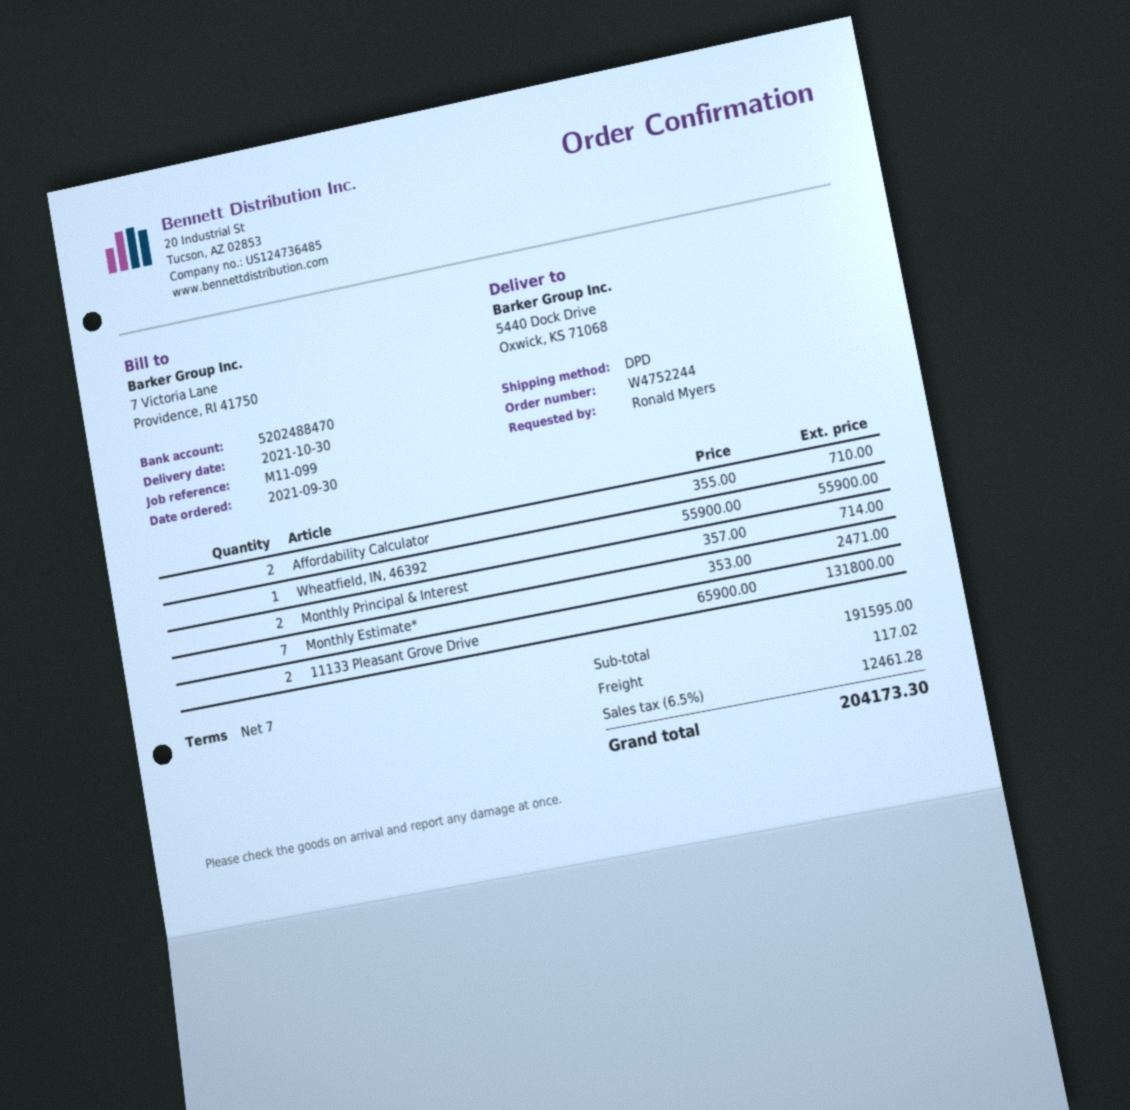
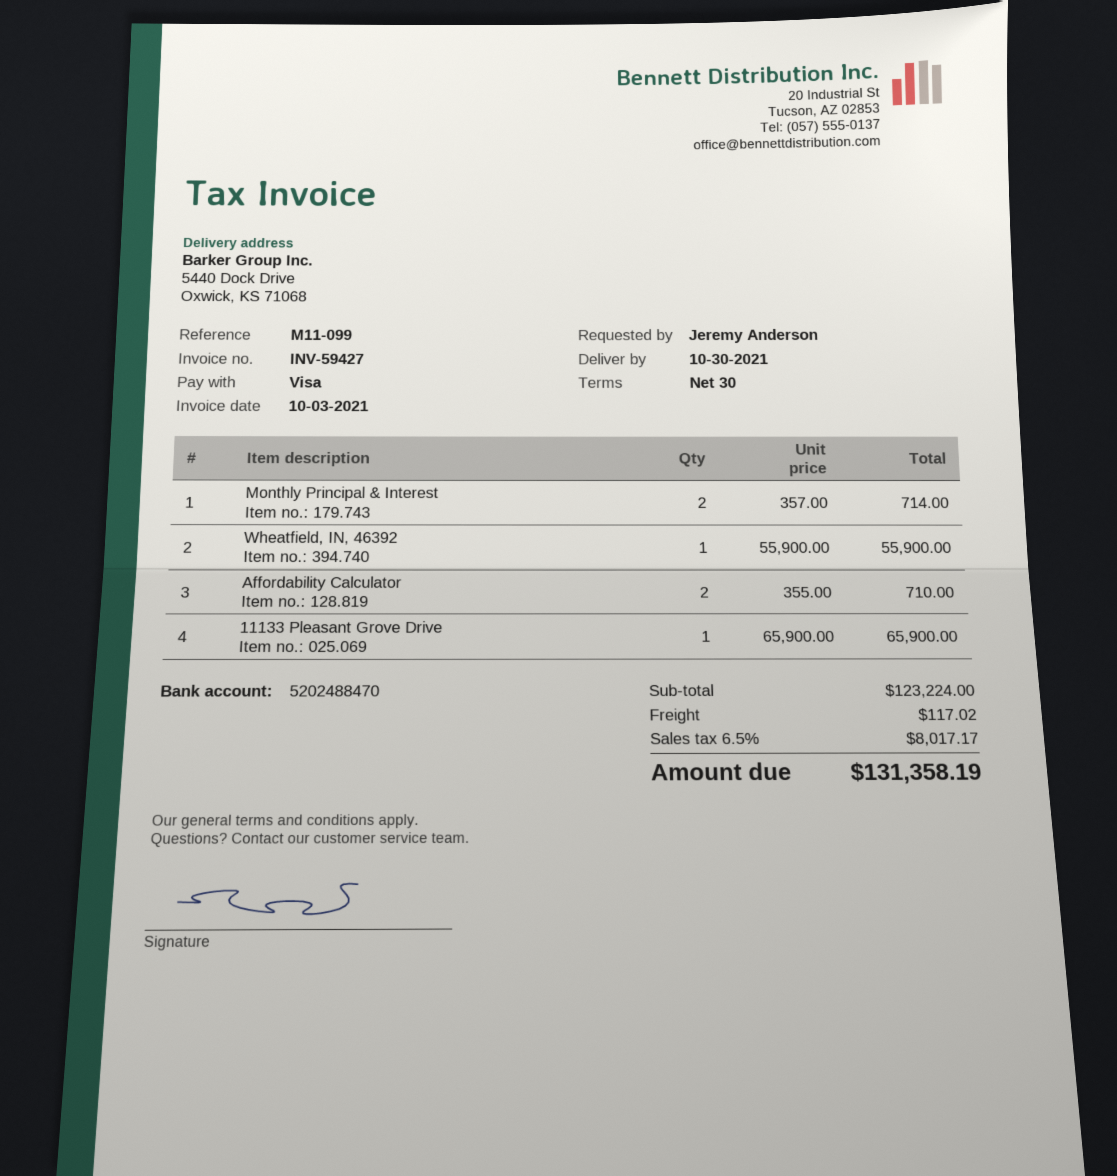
payment terms: 7 days -> 30 days
ordered by: Ronald Myers -> Jeremy Anderson
Monthly Estimate*: 7 x 353.00 = 2471.00 -> none
11133 Pleasant Grove Drive: 2 x 65900.00 = 131800.00 -> 1 x 65900.00 = 65900.00
subtotal: 191595.00 -> 123224.00
tax: 6.5% = 12461.28 -> 6.5% = 8017.17
total: 204173.30 -> 131358.19

